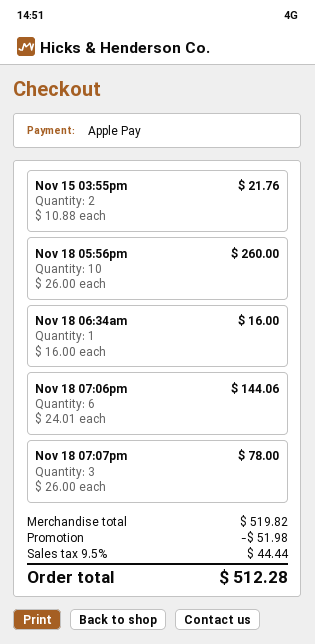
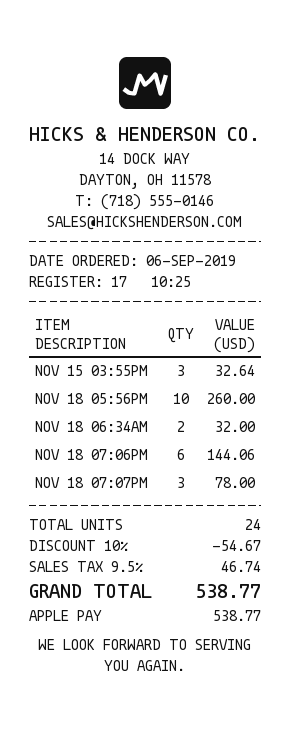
Nov 15 03:55pm: 2 for 21.76 -> 3 for 32.64
Nov 18 06:34am: 1 for 16.00 -> 2 for 32.00
discount: 51.98 -> 54.67
tax: 9.5% = 44.44 -> 9.5% = 46.74
total: 512.28 -> 538.77

